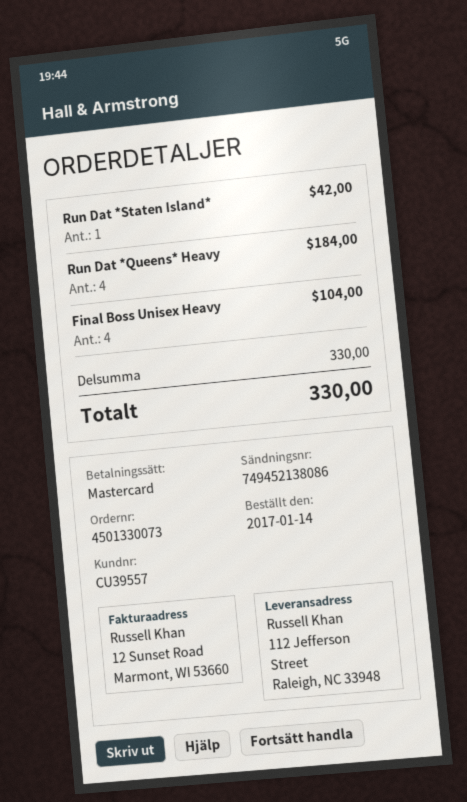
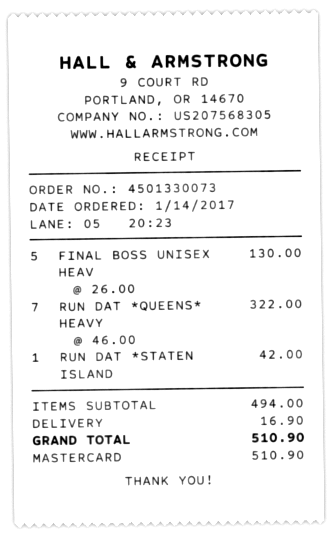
Run Dat *Queens* Heavy: 4 for 184.00 -> 7 for 322.00
Final Boss Unisex Heavy: 4 for 104.00 -> 5 for 130.00
subtotal: 330.00 -> 494.00
shipping: none -> 16.90
total: 330.00 -> 510.90

